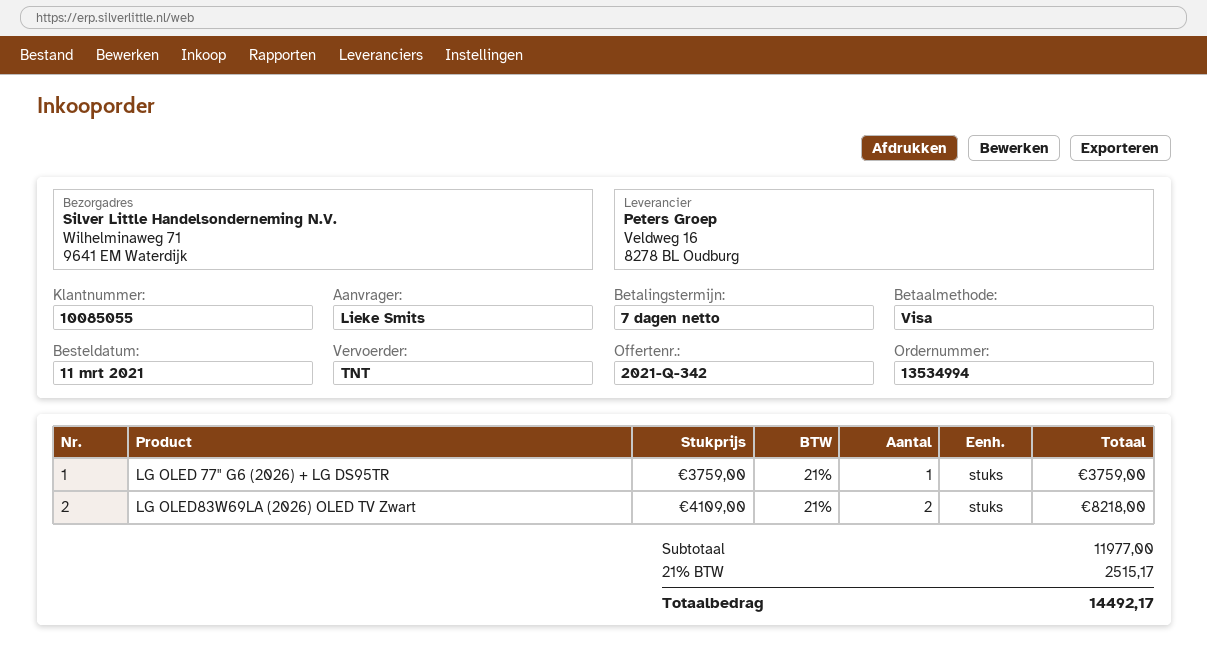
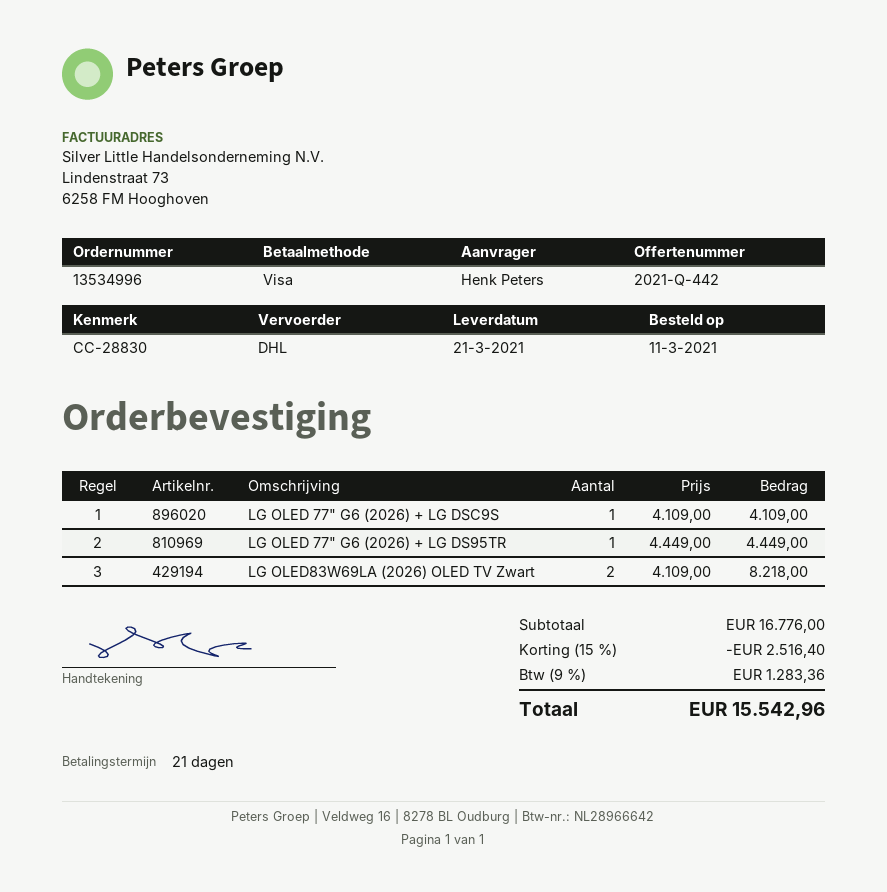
quote number: 2021-Q-342 -> 2021-Q-442
order number: 13534994 -> 13534996
payment terms: 7 days -> 21 days
ordered by: Lieke Smits -> Henk Peters
shipping method: TNT -> DHL
LG OLED 77" G6 (2026) + LG DS95TR: 1 x 3759.00 = 3759.00 -> 1 x 4449.00 = 4449.00
LG OLED 77" G6 (2026) + LG DSC9S: none -> 1 x 4109.00 = 4109.00
subtotal: 11977.00 -> 16776.00
discount: none -> 15% = 2516.40
tax: 21% = 2515.17 -> 9% = 1283.36
total: 14492.17 -> 15542.96

